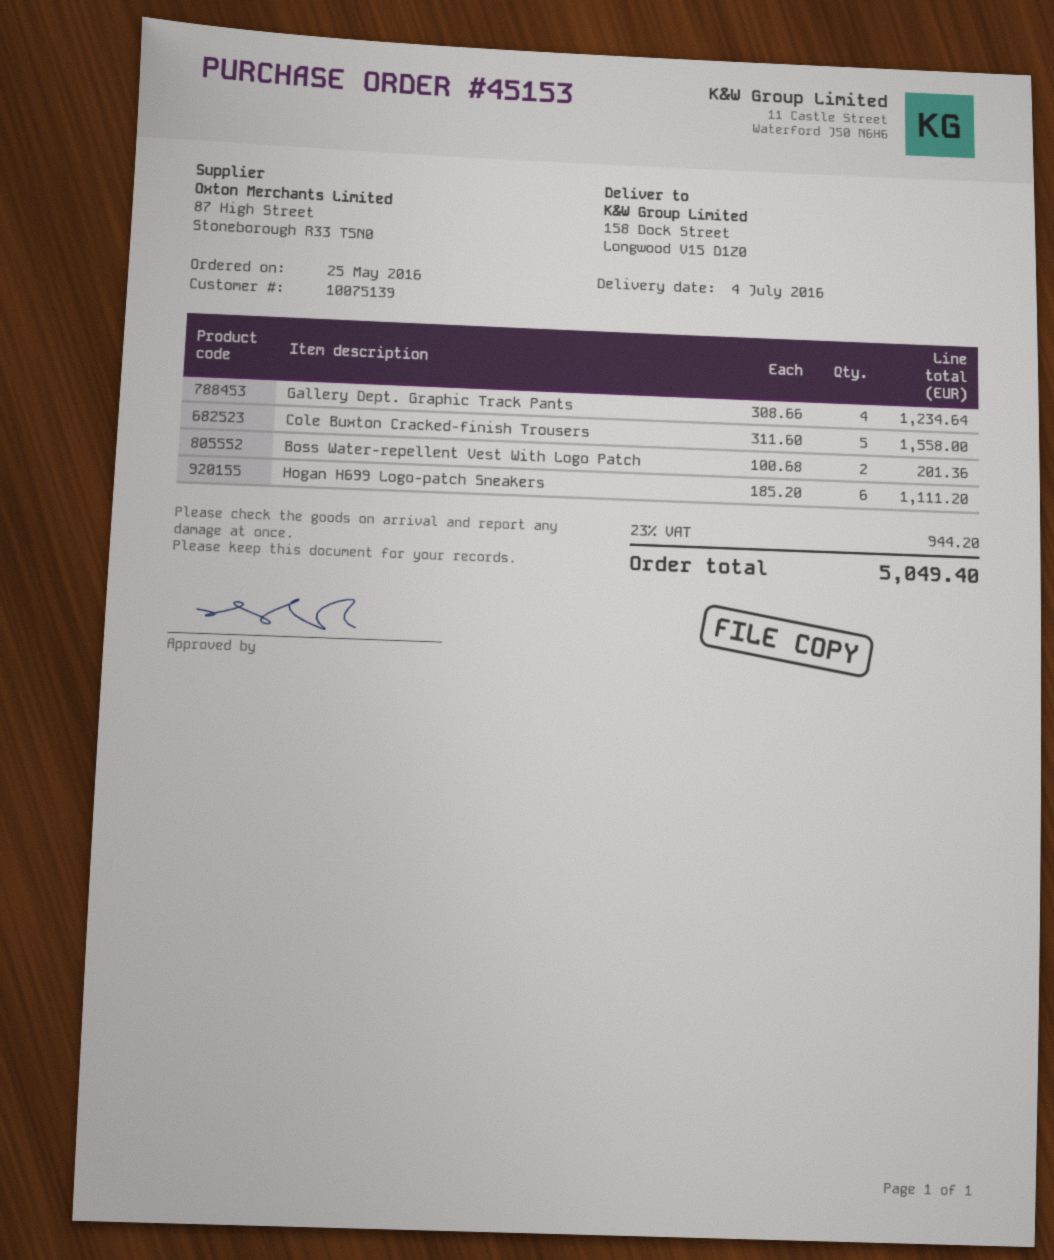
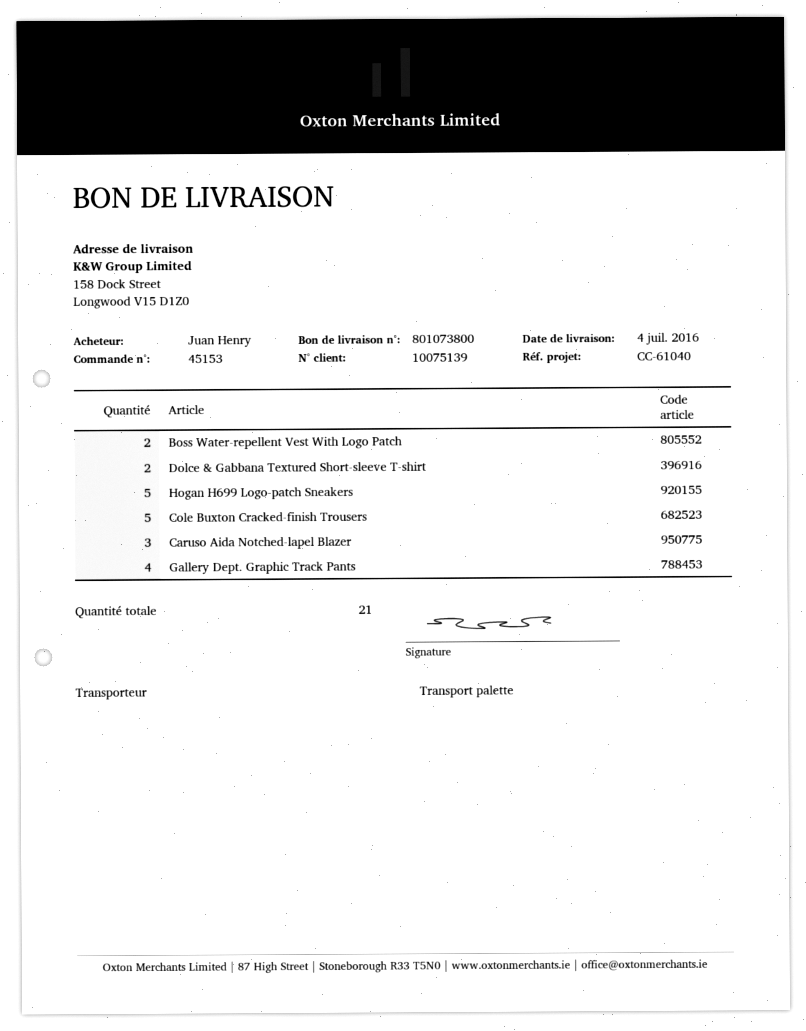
Hogan H699 Logo-patch Sneakers: 6 -> 5
Dolce & Gabbana Textured Short-sleeve T-shirt: none -> 2
Caruso Aida Notched-lapel Blazer: none -> 3

